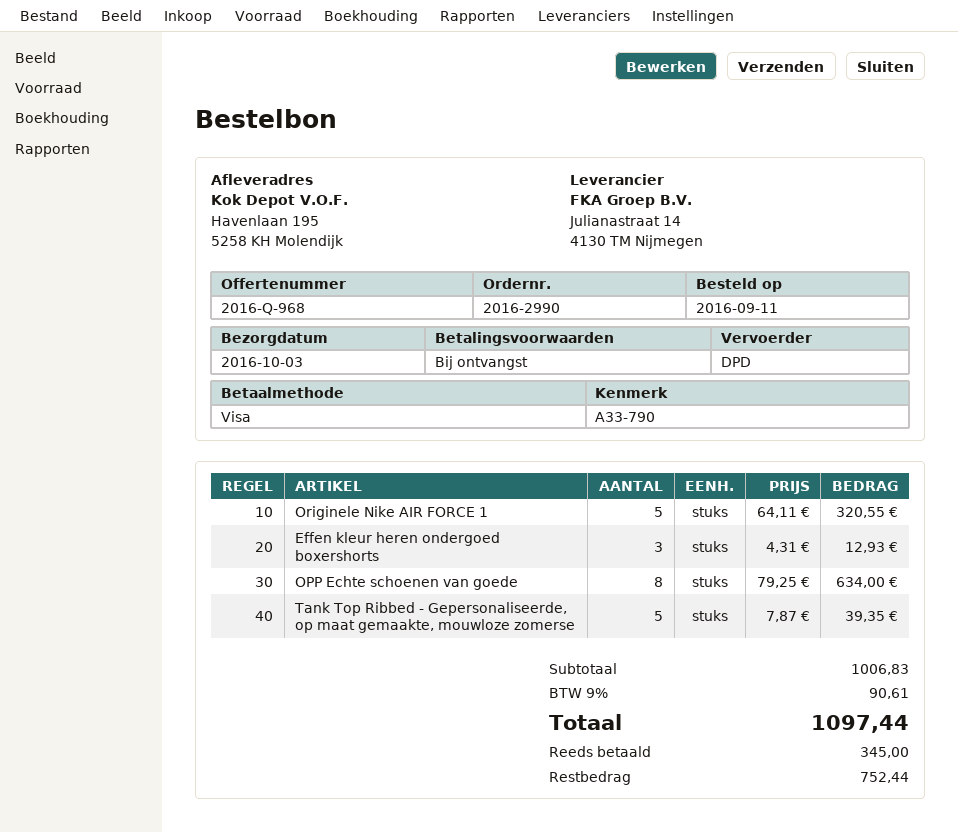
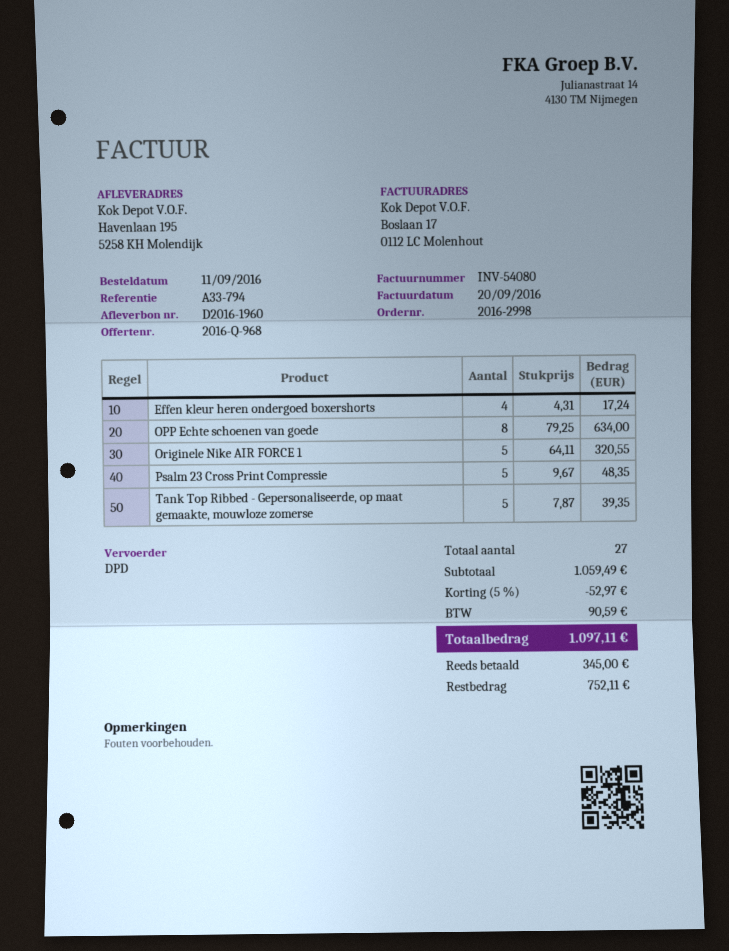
order number: 2016-2990 -> 2016-2998
reference: A33-790 -> A33-794
Effen kleur heren ondergoed boxershorts: 3 x 4.31 = 12.93 -> 4 x 4.31 = 17.24
Psalm 23 Cross Print Compressie: none -> 5 x 9.67 = 48.35
subtotal: 1006.83 -> 1059.49
discount: none -> 5% = 52.97
tax: 90.61 -> 90.59
total: 1097.44 -> 1097.11
balance: 752.44 -> 752.11

